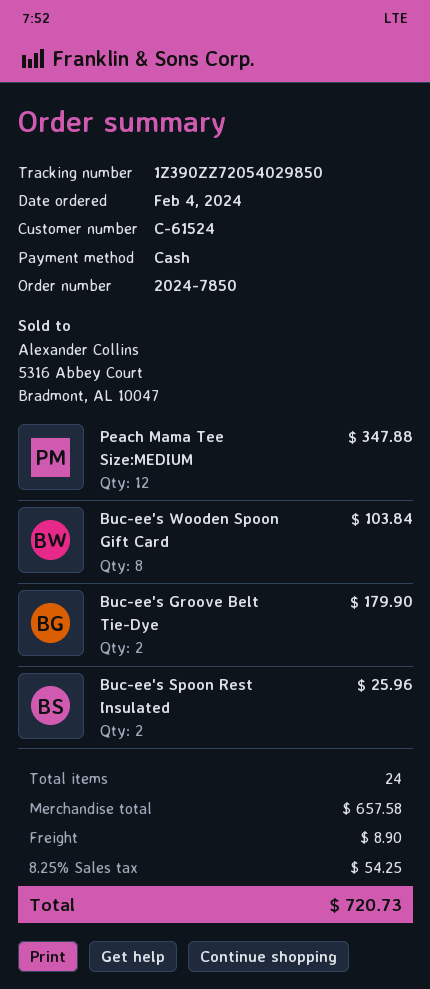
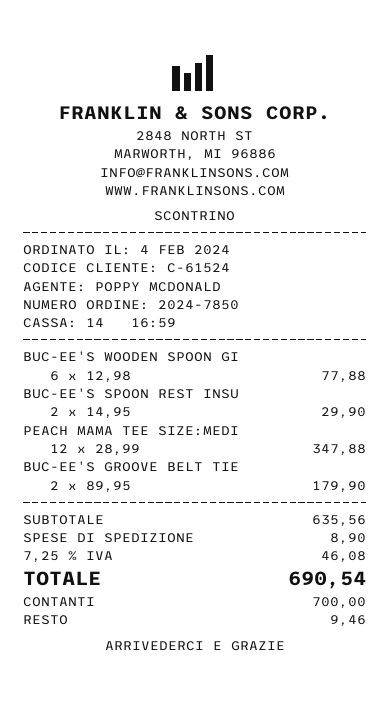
Buc-ee's Wooden Spoon Gift Card: 8 for 103.84 -> 6 for 77.88
Buc-ee's Spoon Rest Insulated: 2 for 25.96 -> 2 for 29.90
subtotal: 657.58 -> 635.56
tax: 8.25% = 54.25 -> 7.25% = 46.08
total: 720.73 -> 690.54

